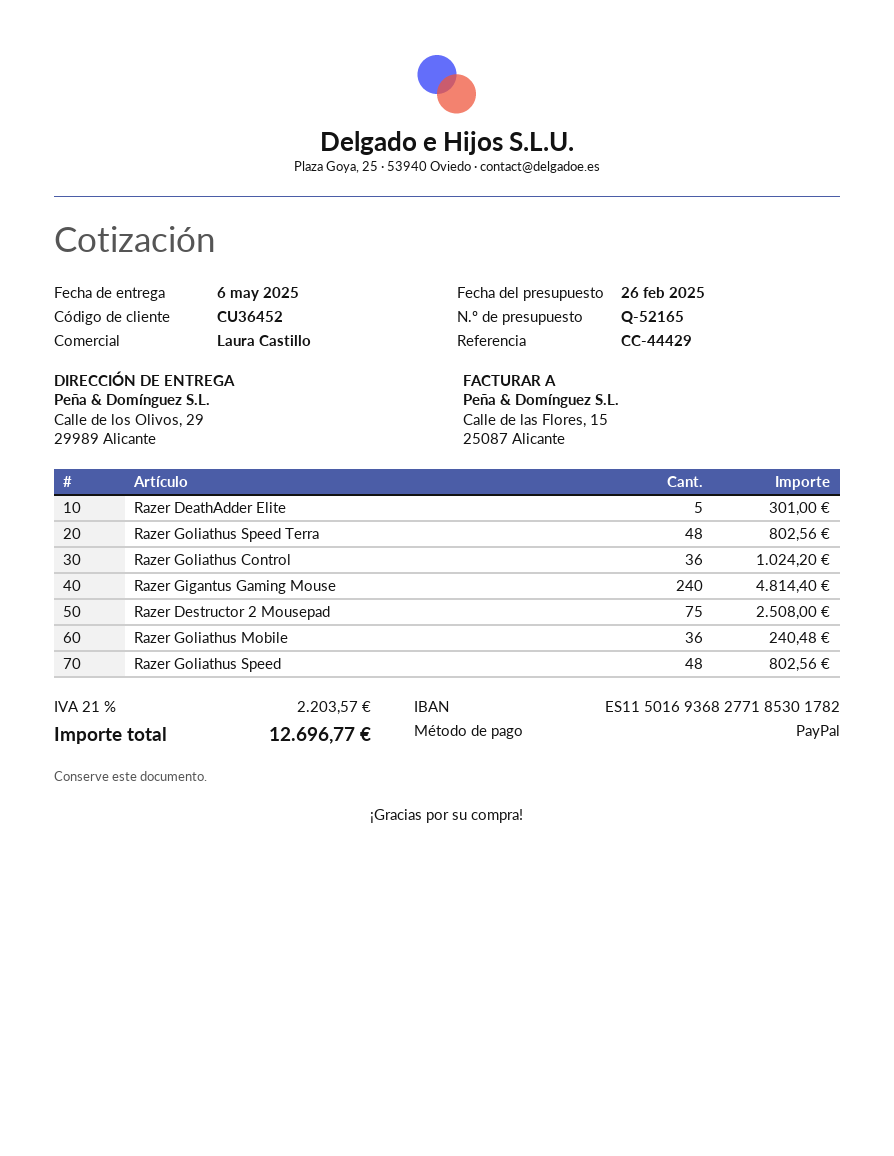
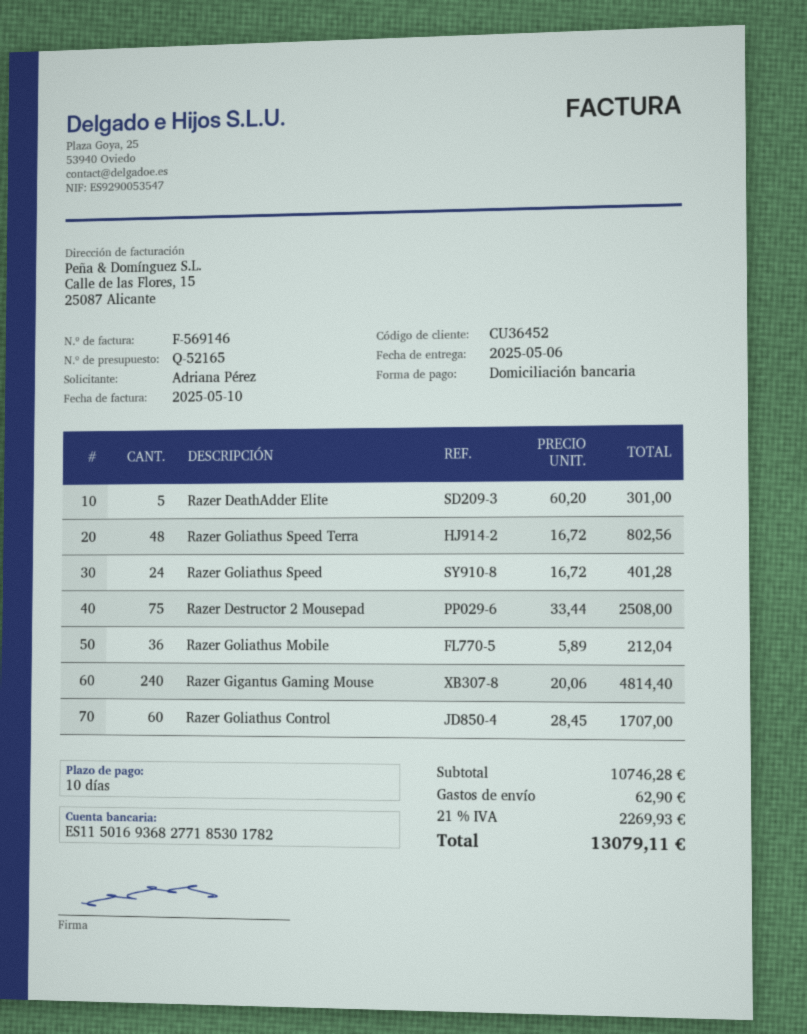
payment method: PayPal -> direct debit
Razer Goliathus Control: 36 for 1024.20 -> 60 for 1707.00
Razer Goliathus Mobile: 36 for 240.48 -> 36 for 212.04
Razer Goliathus Speed: 48 for 802.56 -> 24 for 401.28
shipping: none -> 62.90
tax: 21% = 2203.57 -> 21% = 2269.93
total: 12696.77 -> 13079.11

